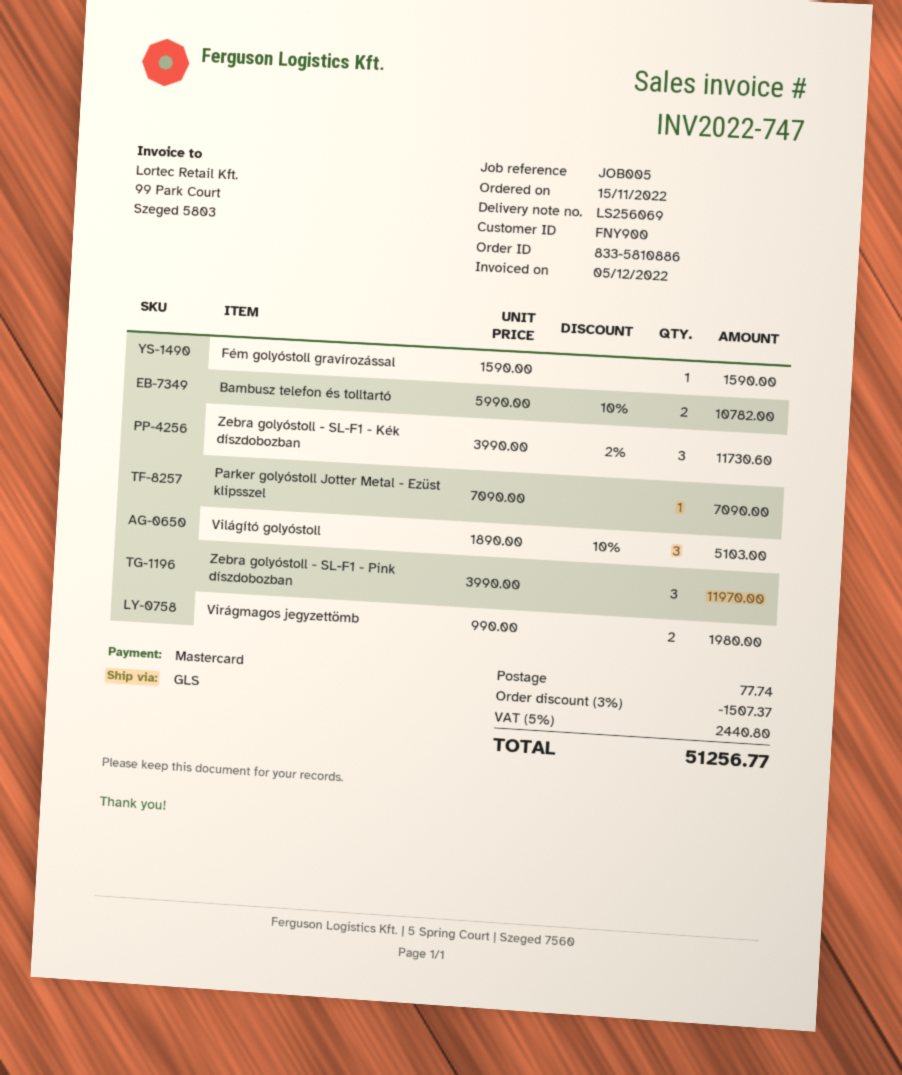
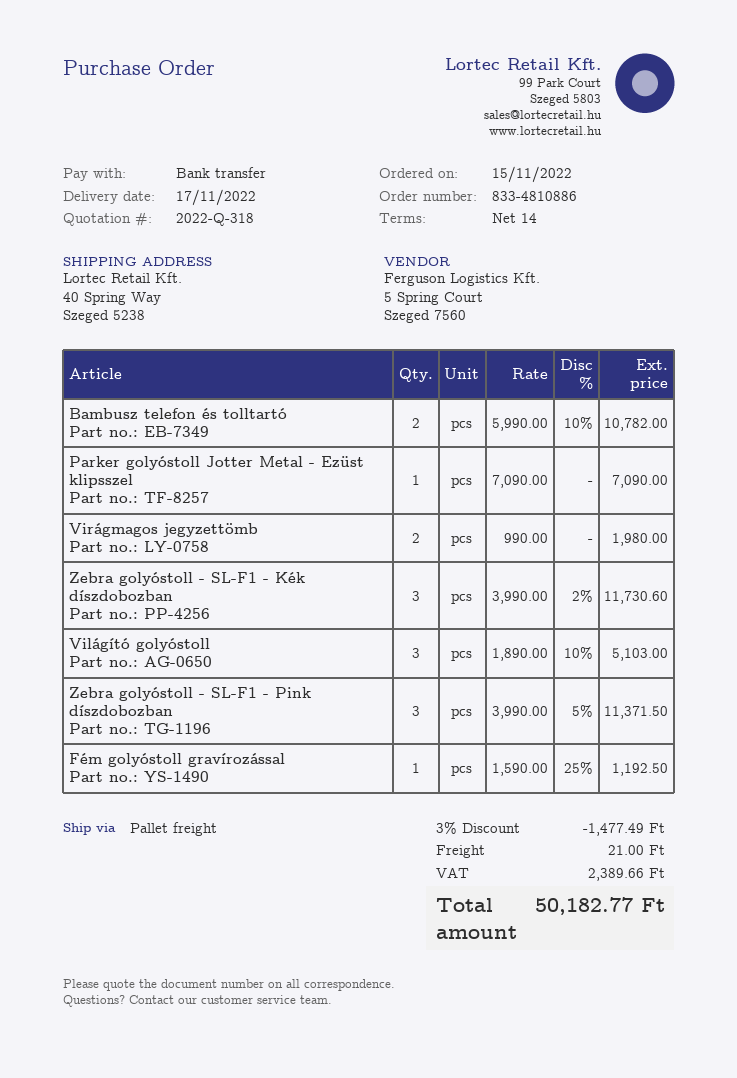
order number: 833-5810886 -> 833-4810886
payment method: Mastercard -> bank transfer
shipping method: GLS -> pallet freight
Fém golyóstoll gravírozással: 1 x 1590.00 = 1590.00 -> 1 x 1590.00 - 25% = 1192.50
Zebra golyóstoll - SL-F1 - Pink díszdobozban: 3 x 3990.00 = 11970.00 -> 3 x 3990.00 - 5% = 11371.50
discount: 3% = 1507.37 -> 3% = 1477.49
shipping: 77.74 -> 21.00
tax: 2440.80 -> 2389.66
total: 51256.77 -> 50182.77

